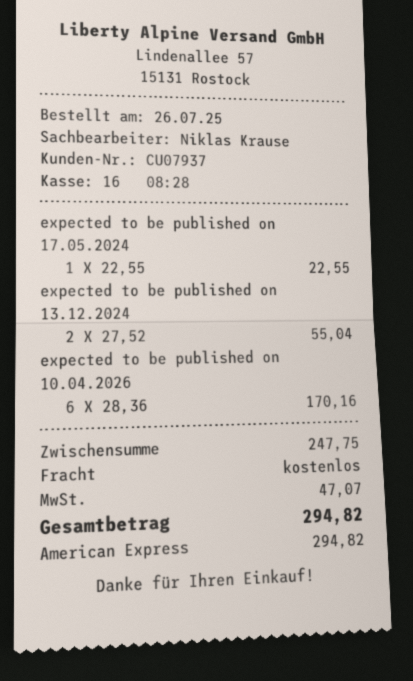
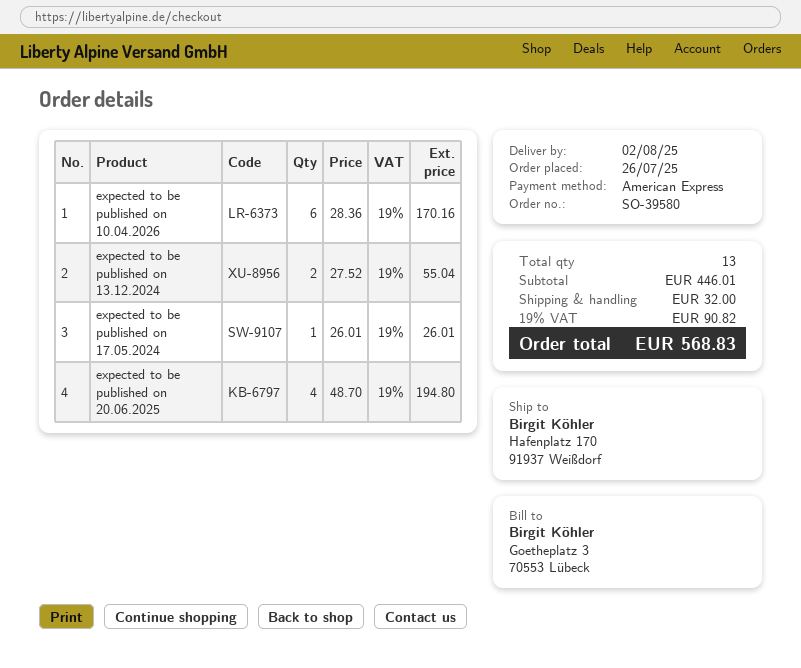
expected to be published on 17.05.2024: 1 x 22.55 = 22.55 -> 1 x 26.01 = 26.01
expected to be published on 20.06.2025: none -> 4 x 48.70 = 194.80
subtotal: 247.75 -> 446.01
shipping: 0.00 -> 32.00
tax: 47.07 -> 90.82
total: 294.82 -> 568.83

